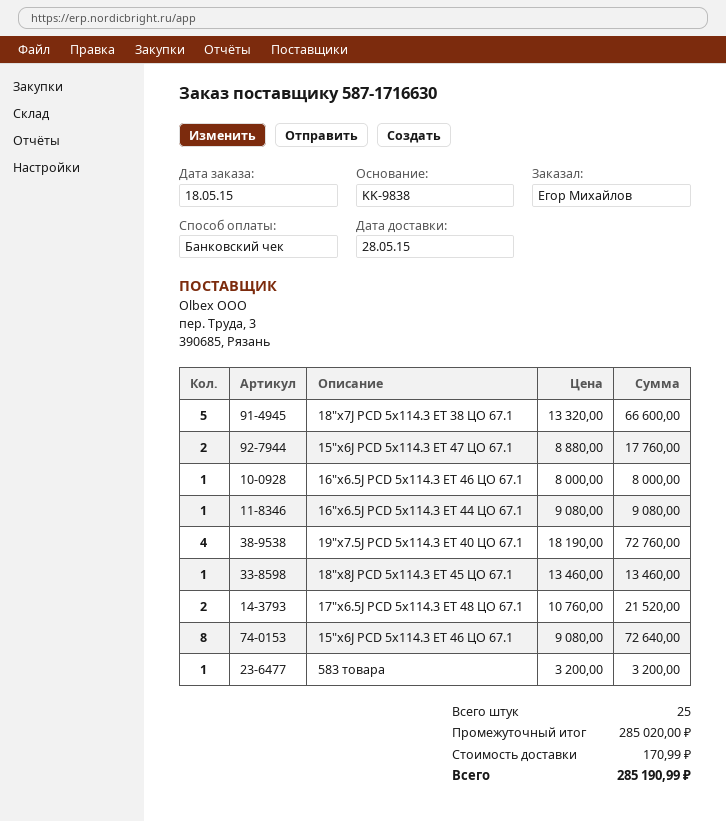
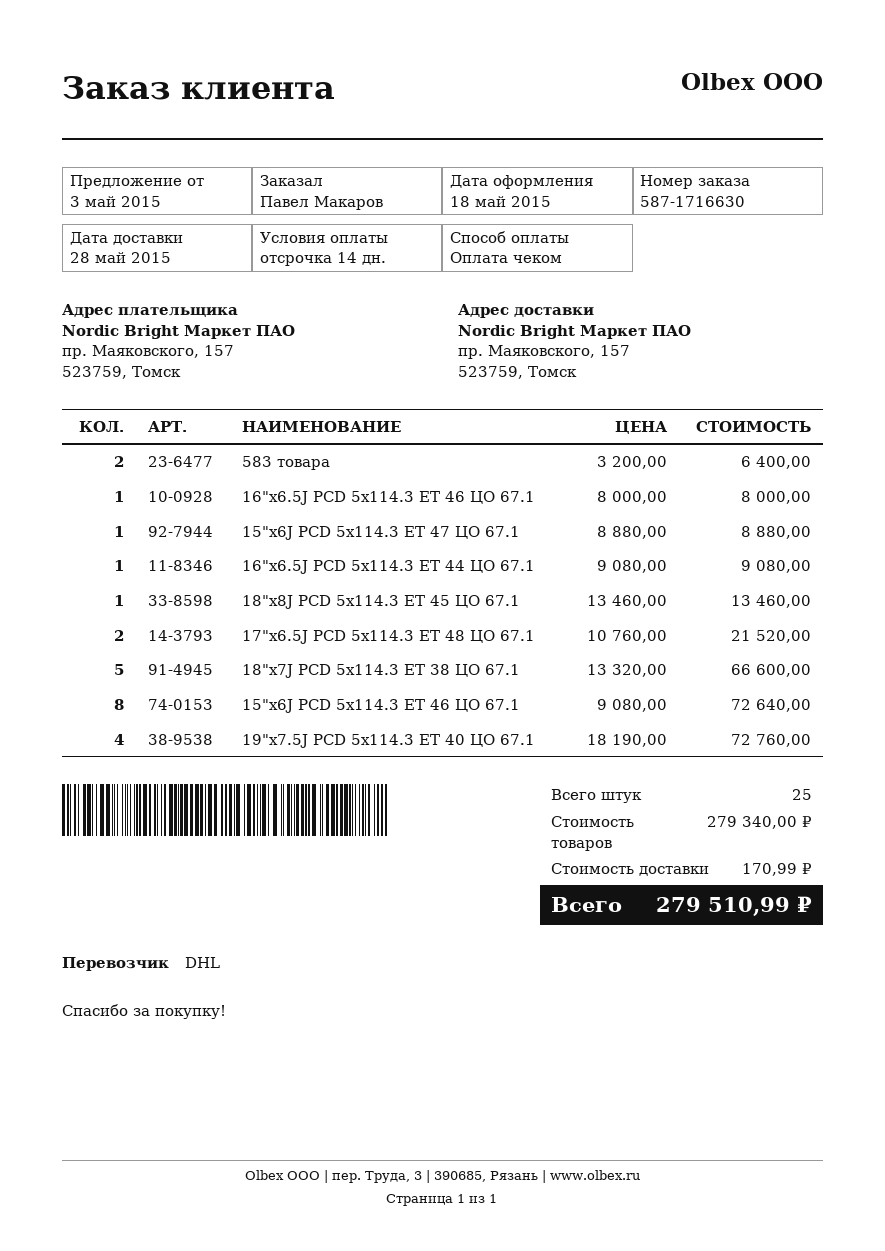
ordered by: Егор Михайлов -> Павел Макаров
15"x6J PCD 5x114.3 ЕТ 47 ЦО 67.1: 2 x 8880.00 = 17760.00 -> 1 x 8880.00 = 8880.00
583 товара: 1 x 3200.00 = 3200.00 -> 2 x 3200.00 = 6400.00
subtotal: 285020.00 -> 279340.00
total: 285190.99 -> 279510.99

